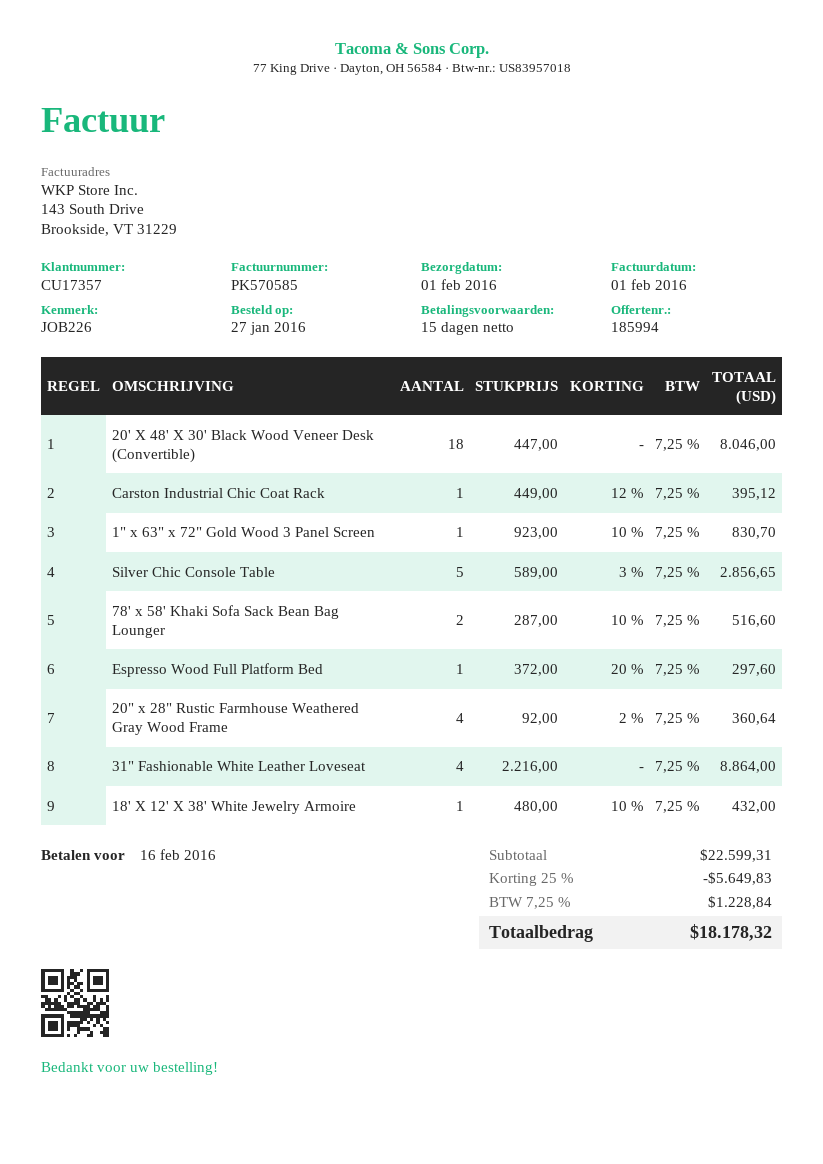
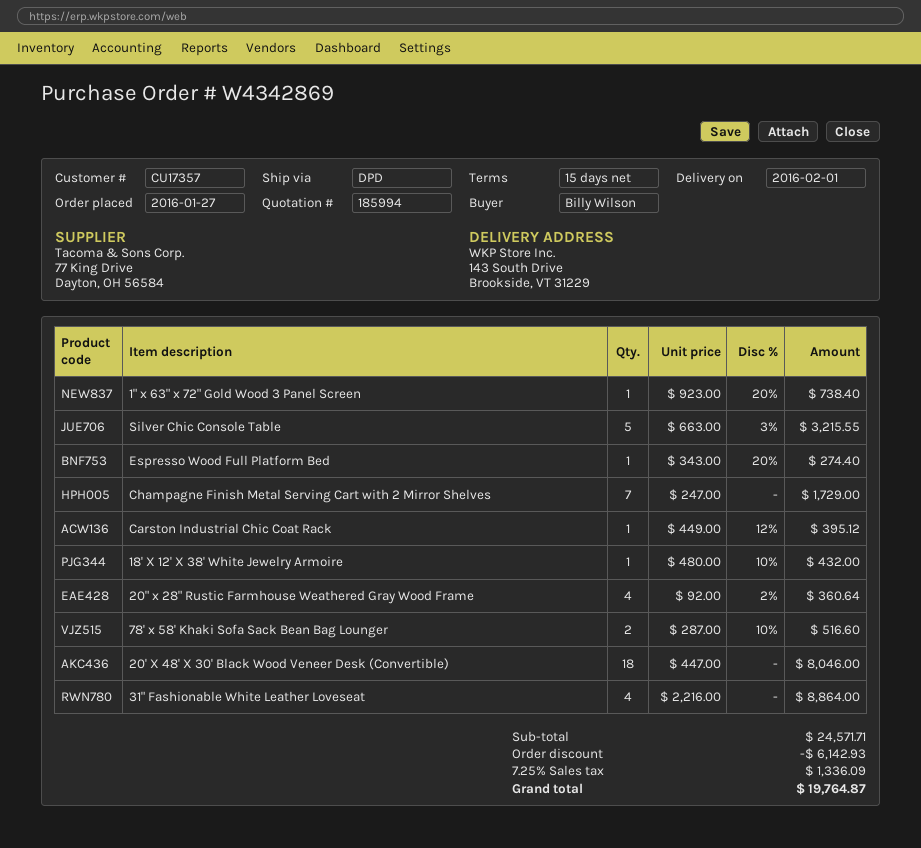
1" x 63" x 72" Gold Wood 3 Panel Screen: 1 x 923.00 - 10% = 830.70 -> 1 x 923.00 - 20% = 738.40
Silver Chic Console Table: 5 x 589.00 - 3% = 2856.65 -> 5 x 663.00 - 3% = 3215.55
Espresso Wood Full Platform Bed: 1 x 372.00 - 20% = 297.60 -> 1 x 343.00 - 20% = 274.40
Champagne Finish Metal Serving Cart with 2 Mirror Shelves: none -> 7 x 247.00 = 1729.00
subtotal: 22599.31 -> 24571.71
discount: 5649.83 -> 6142.93
tax: 7.25% = 1228.84 -> 7.25% = 1336.09
total: 18178.32 -> 19764.87

